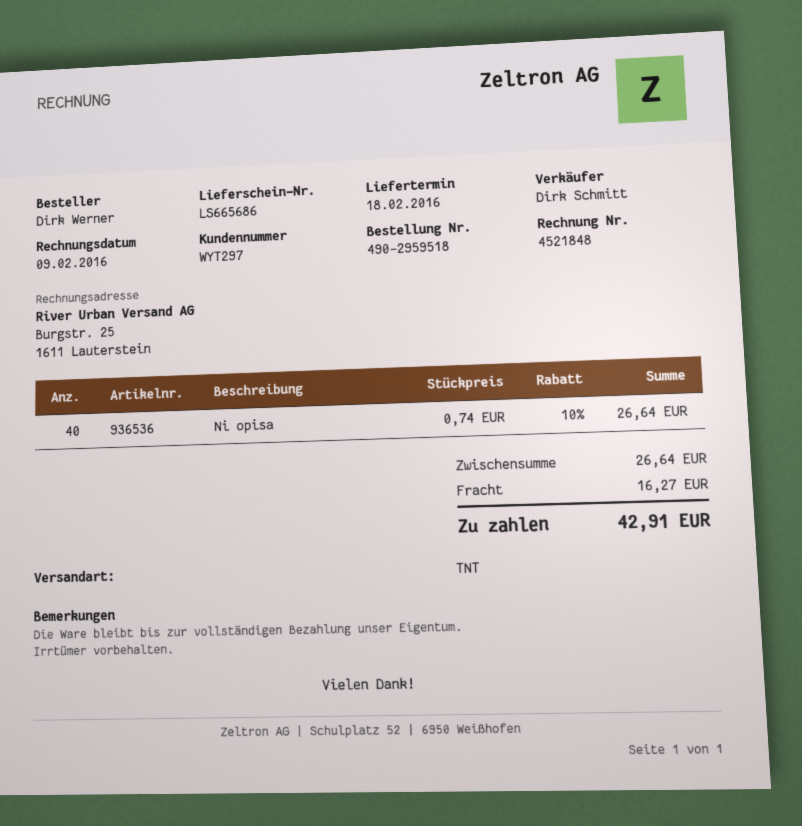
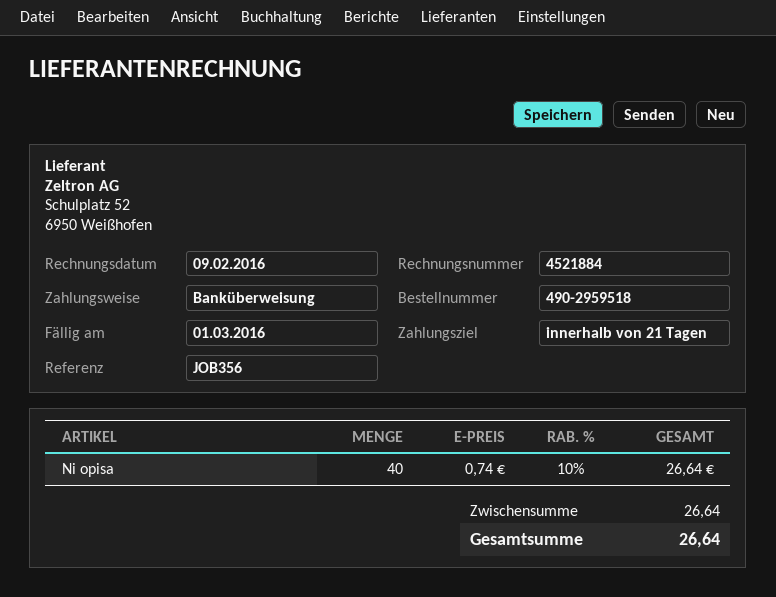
invoice number: 4521848 -> 4521884
shipping: 16.27 -> none
total: 42.91 -> 26.64

